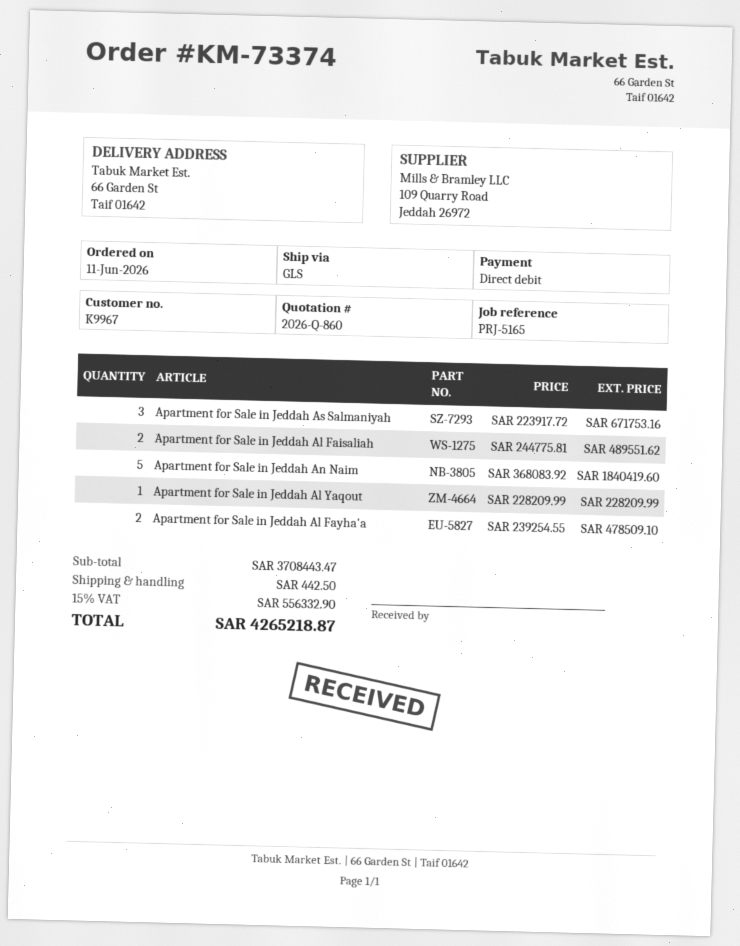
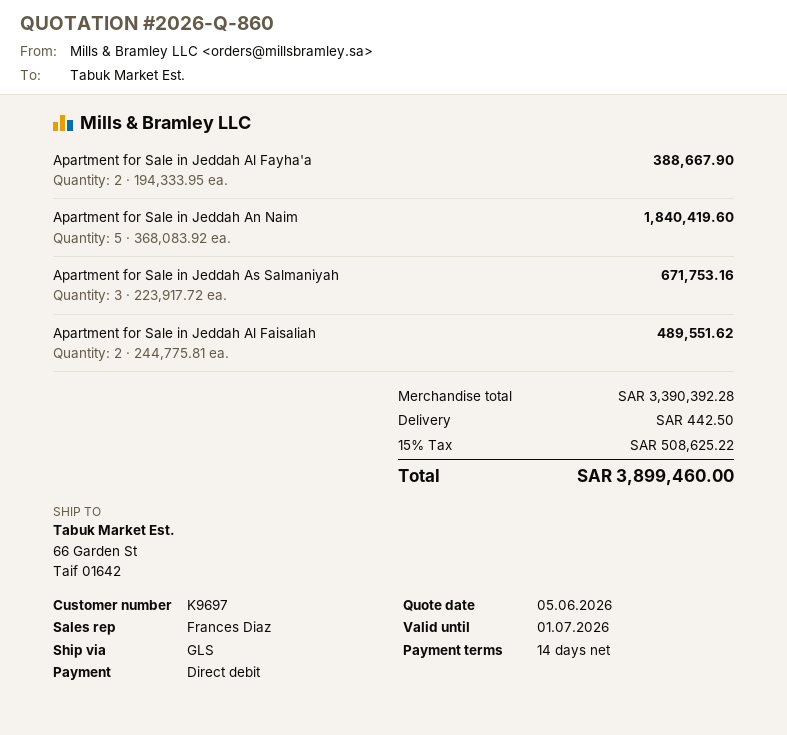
customer number: K9967 -> K9697
Apartment for Sale in Jeddah Al Yaqout: 1 x 228209.99 = 228209.99 -> none
Apartment for Sale in Jeddah Al Fayha'a: 2 x 239254.55 = 478509.10 -> 2 x 194333.95 = 388667.90
subtotal: 3708443.47 -> 3390392.28
tax: 15% = 556332.90 -> 15% = 508625.22
total: 4265218.87 -> 3899460.00

